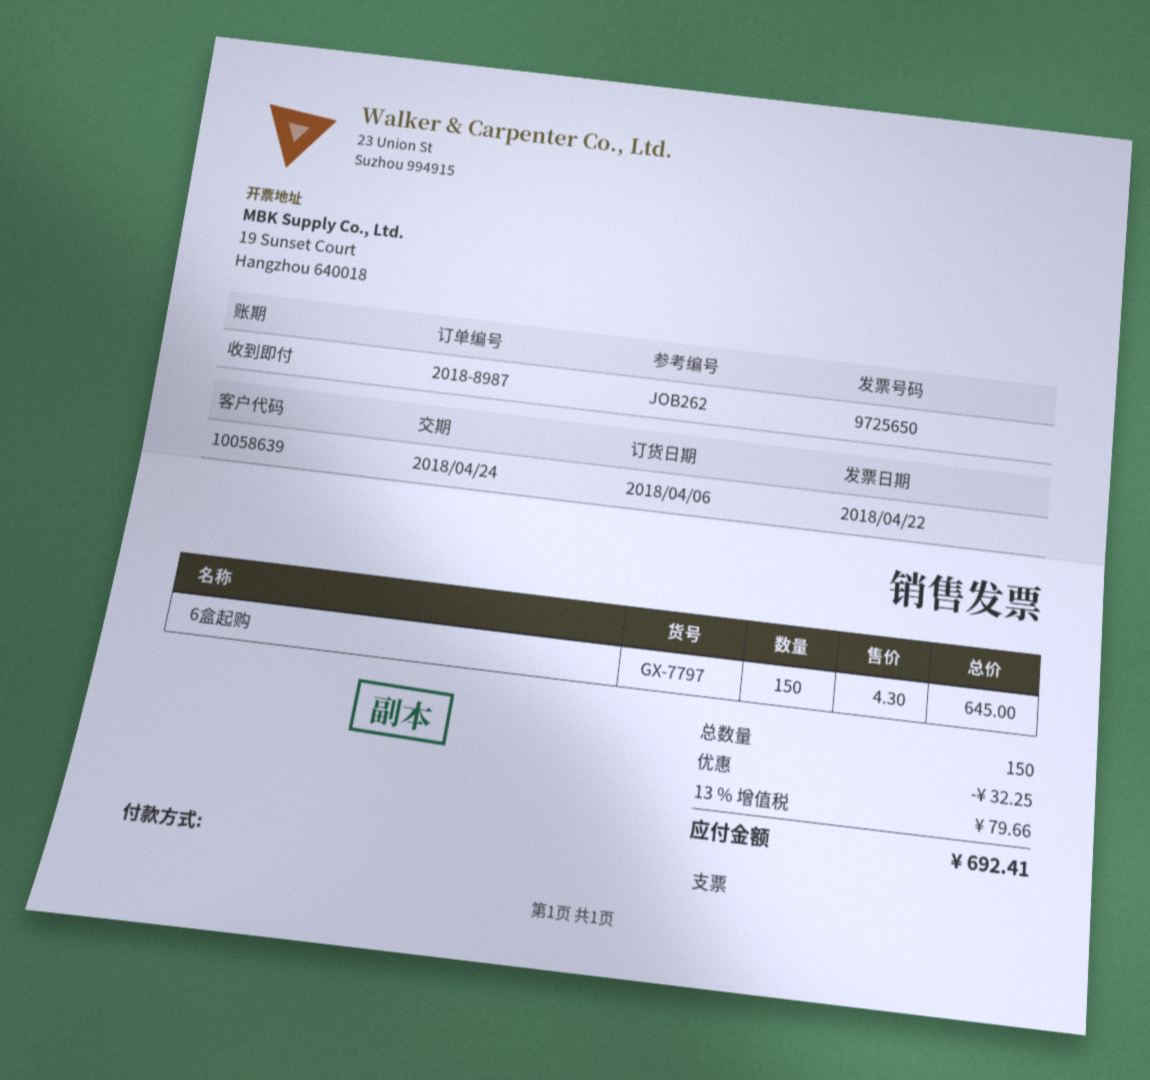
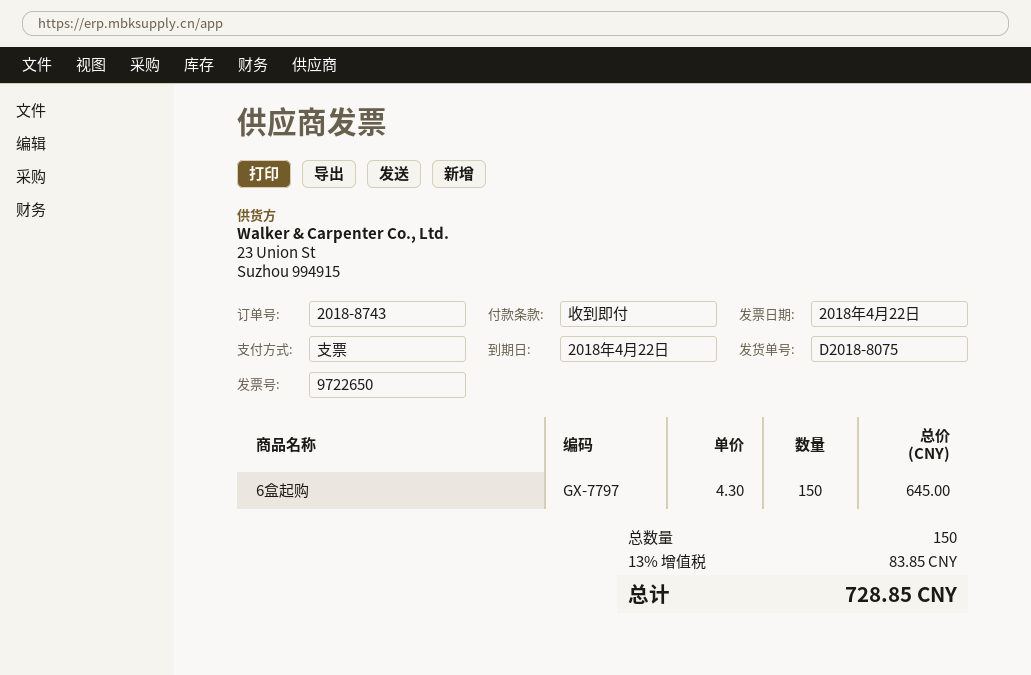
order number: 2018-8987 -> 2018-8743
invoice number: 9725650 -> 9722650
discount: 32.25 -> none
tax: 13% = 79.66 -> 13% = 83.85
total: 692.41 -> 728.85

